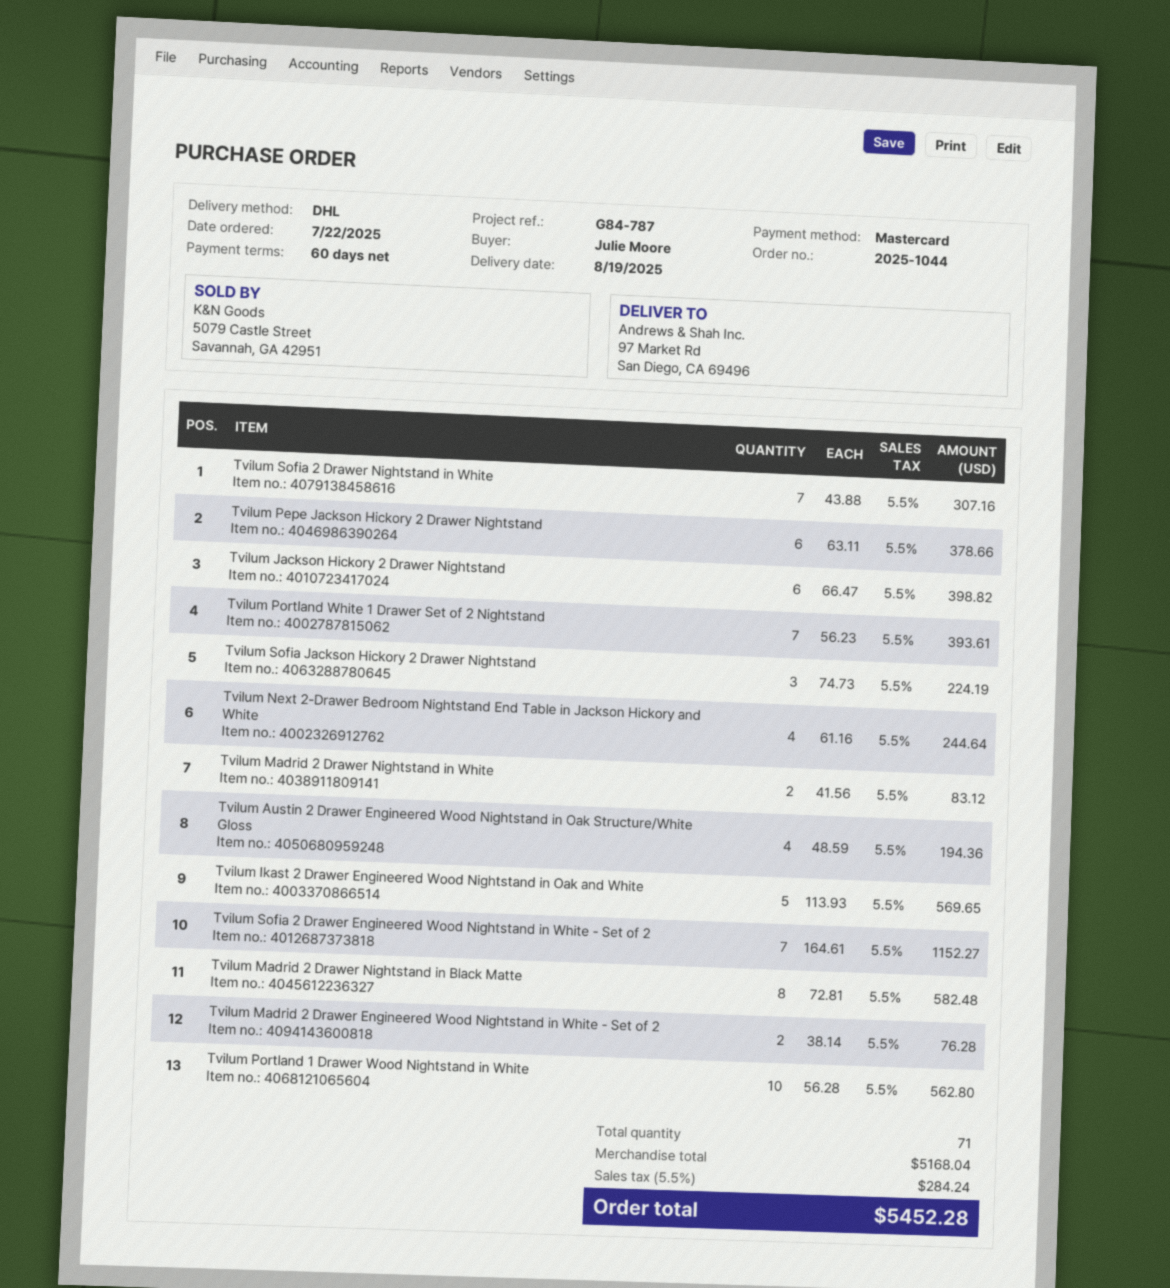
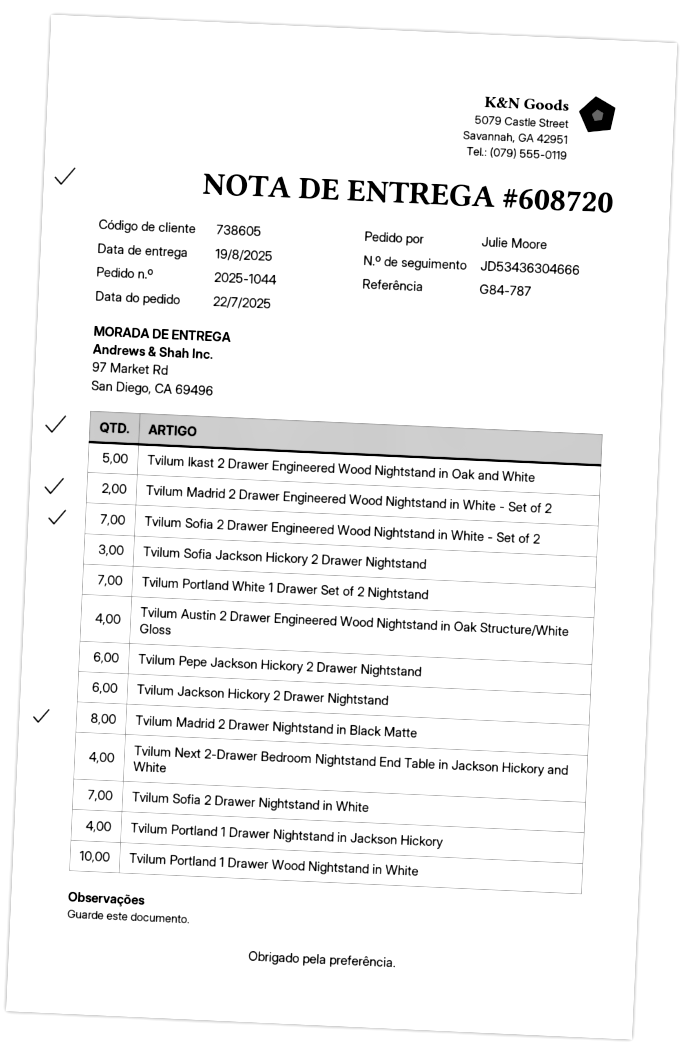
Tvilum Madrid 2 Drawer Nightstand in White: 2 -> none
Tvilum Portland 1 Drawer Nightstand in Jackson Hickory: none -> 4

